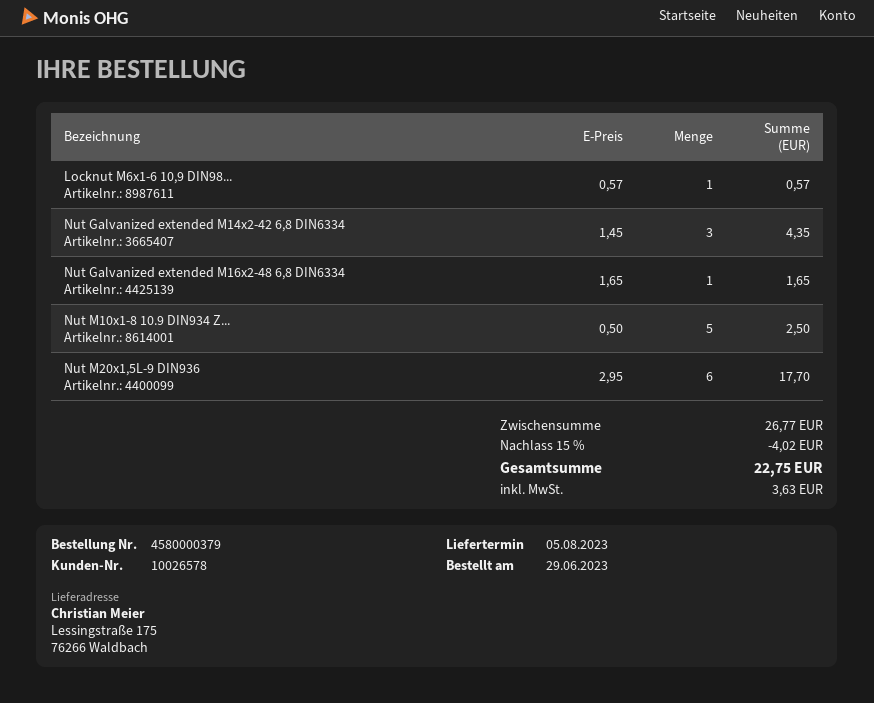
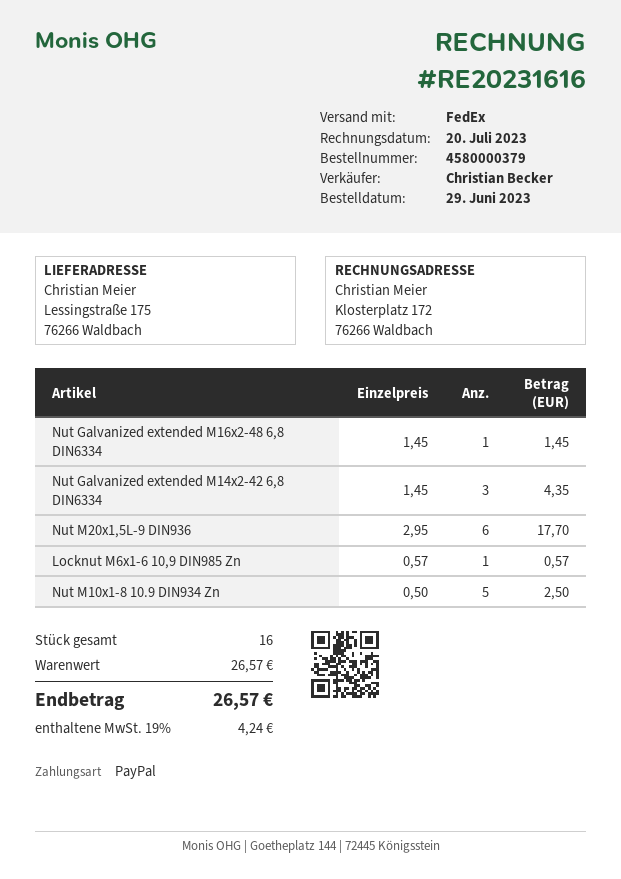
Nut Galvanized extended M16x2-48 6,8 DIN6334: 1 x 1.65 = 1.65 -> 1 x 1.45 = 1.45
subtotal: 26.77 -> 26.57
discount: 15% = 4.02 -> none
tax: 3.63 -> 4.24
total: 22.75 -> 26.57

